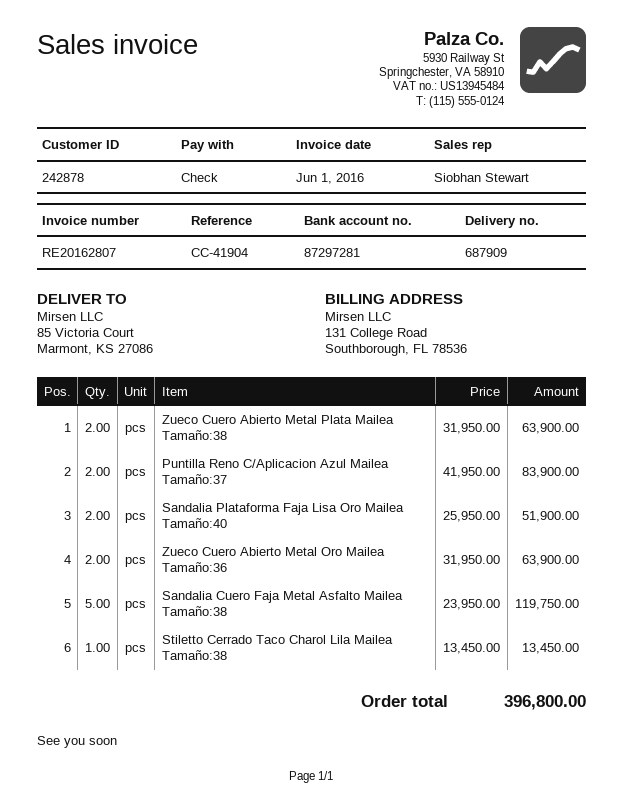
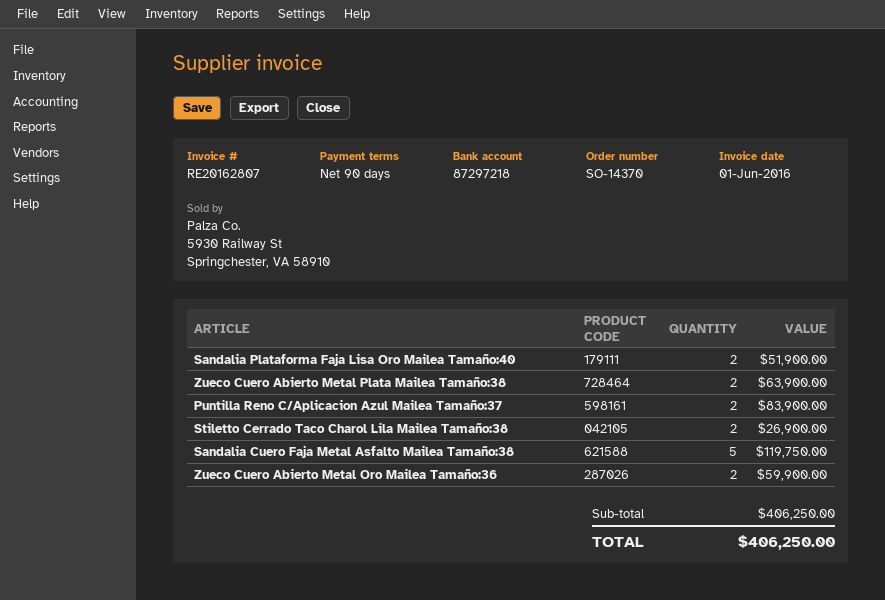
bank account: 87297281 -> 87297218
Zueco Cuero Abierto Metal Oro Mailea Tamaño:36: 2 for 63900.00 -> 2 for 59900.00
Stiletto Cerrado Taco Charol Lila Mailea Tamaño:38: 1 for 13450.00 -> 2 for 26900.00
total: 396800.00 -> 406250.00

